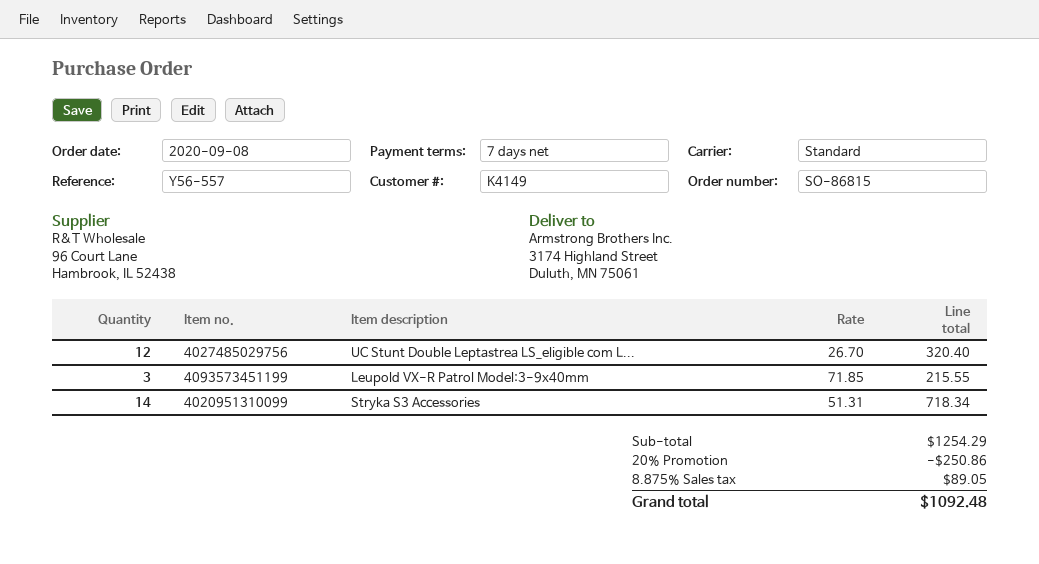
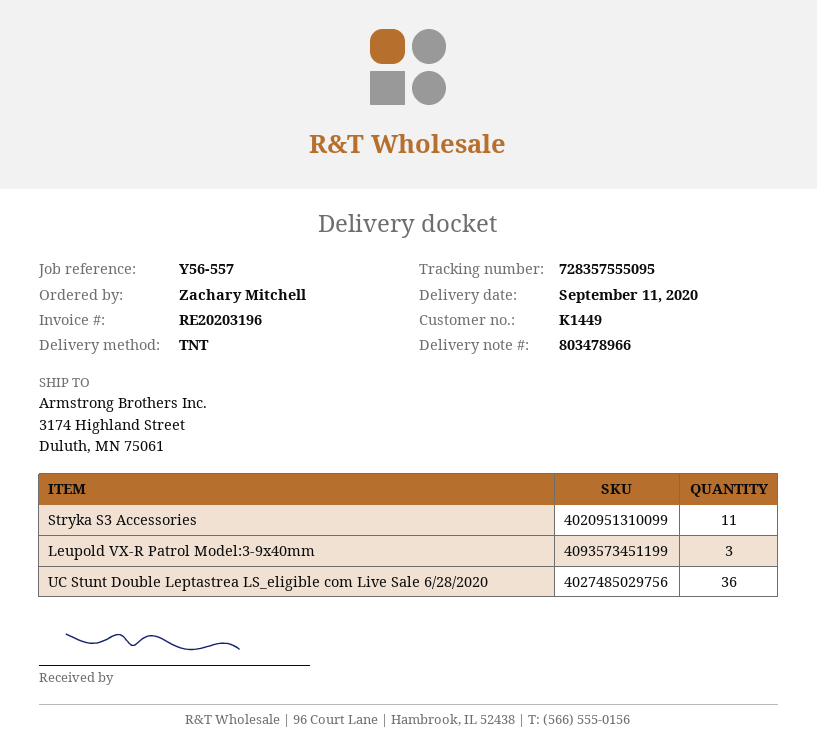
customer number: K4149 -> K1449
shipping method: standard -> TNT
UC Stunt Double Leptastrea LS_eligible com L...: 12 -> 36
Stryka S3 Accessories: 14 -> 11

